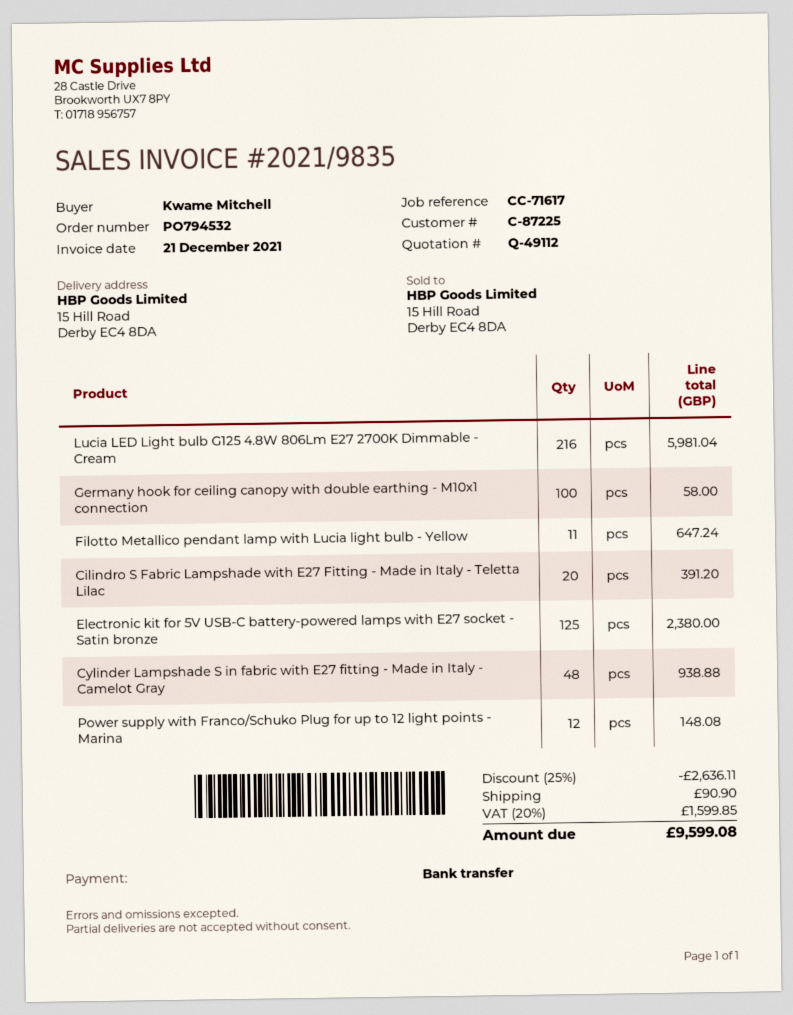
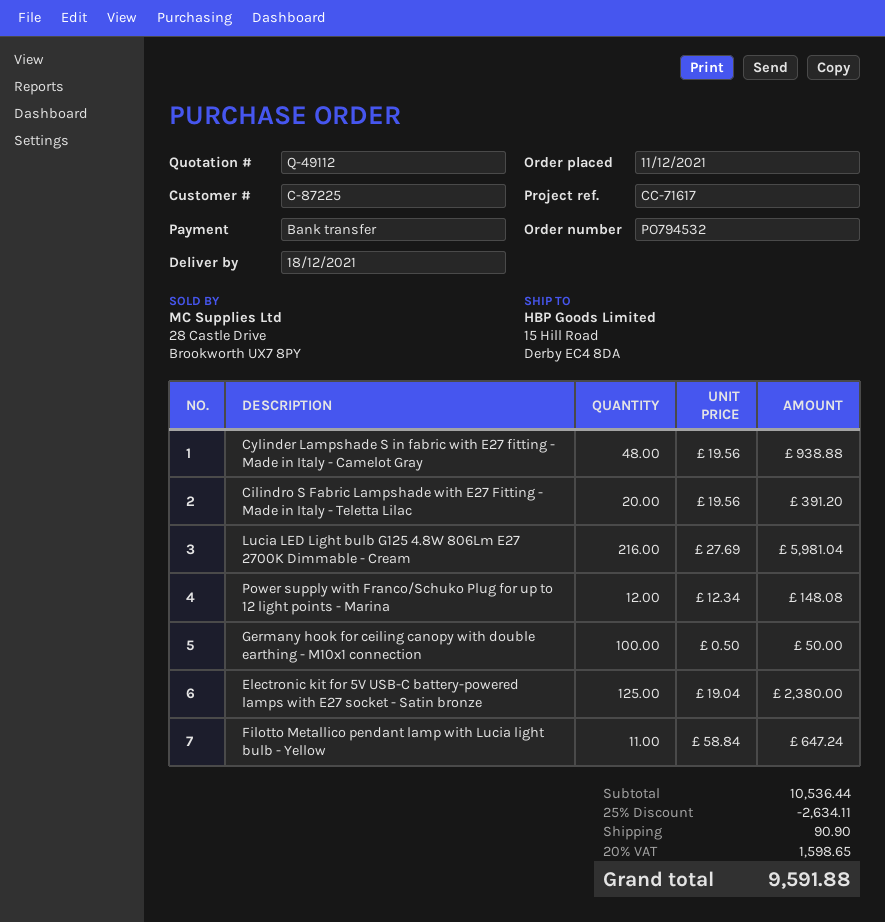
Germany hook for ceiling canopy with double earthing - M10x1 connection: 100 for 58.00 -> 100 for 50.00
discount: 25% = 2636.11 -> 25% = 2634.11
tax: 20% = 1599.85 -> 20% = 1598.65
total: 9599.08 -> 9591.88

